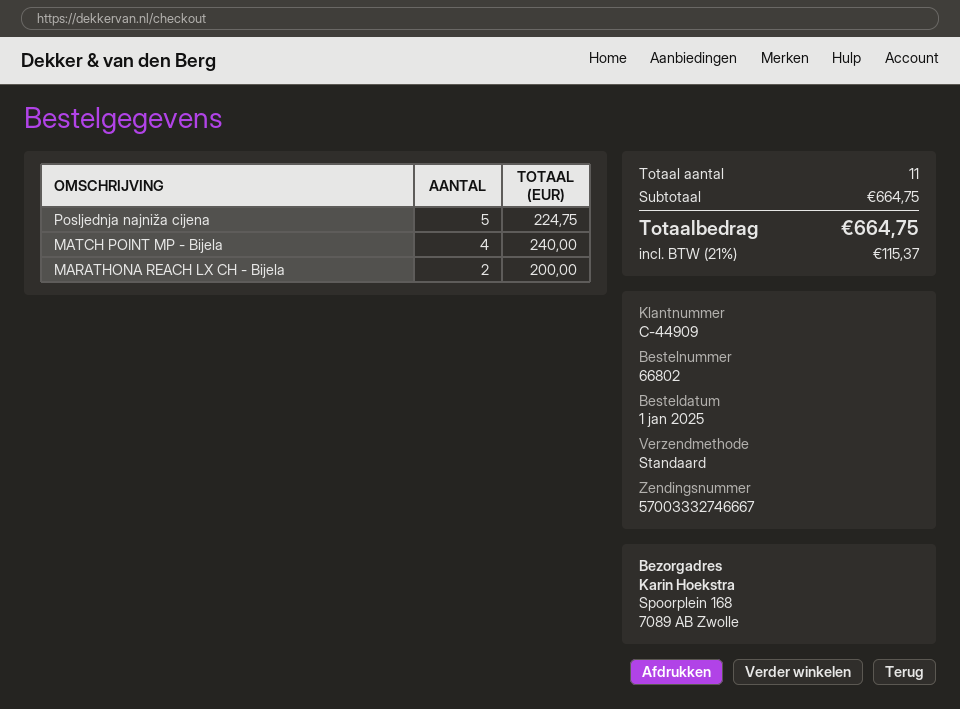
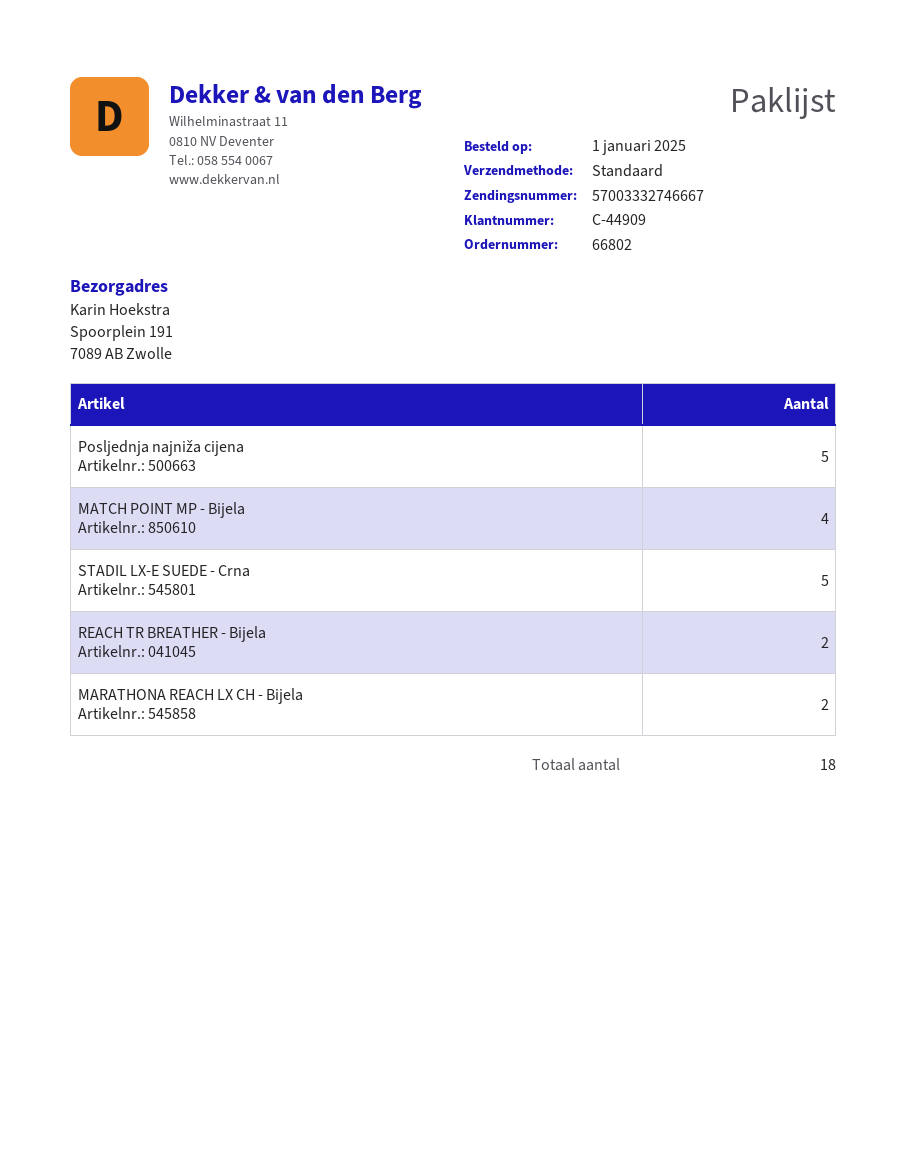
ship to: Spoorplein 168, 7089 AB Zwolle -> Spoorplein 191, 7089 AB Zwolle
STADIL LX-E SUEDE - Crna: none -> 5
REACH TR BREATHER - Bijela: none -> 2
total quantity: 11 -> 18

